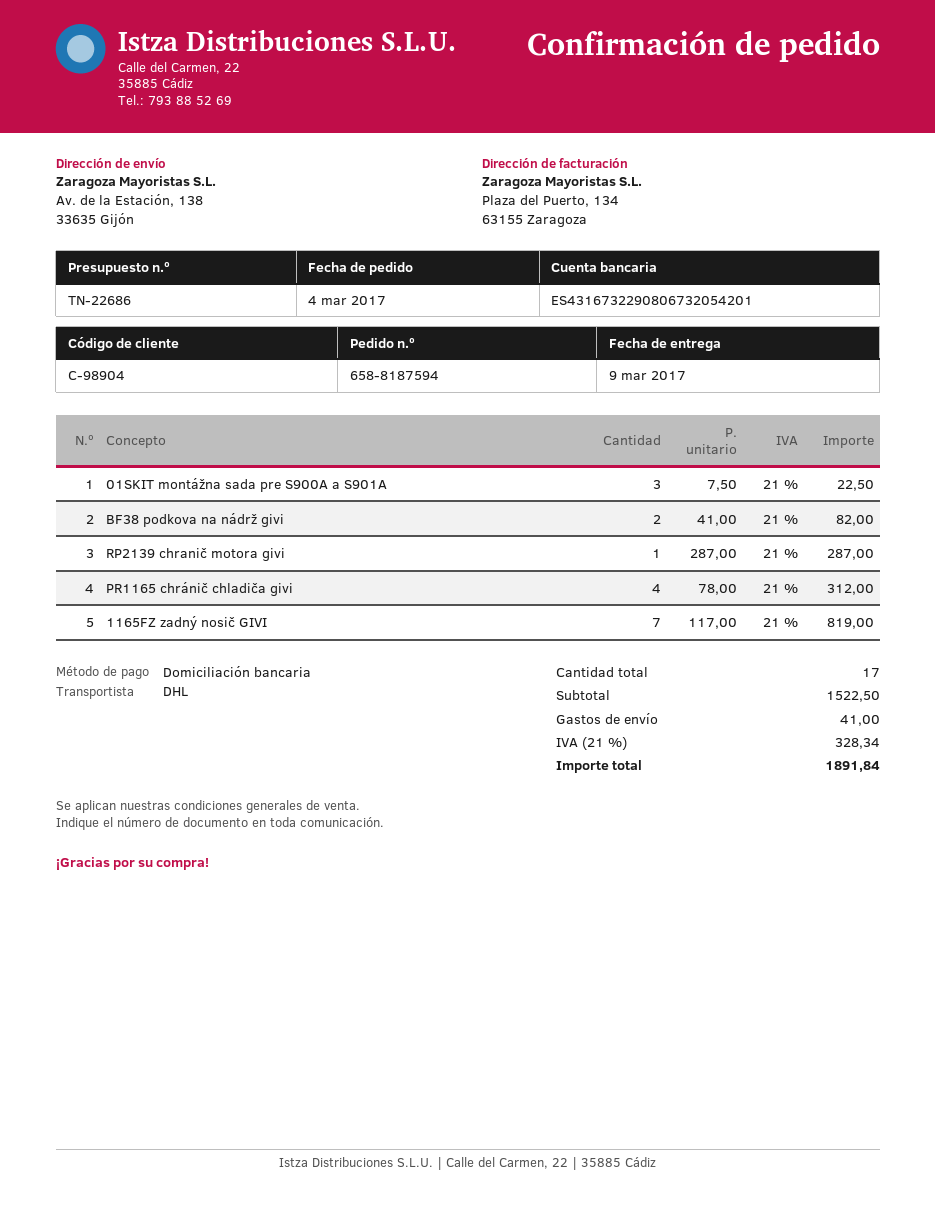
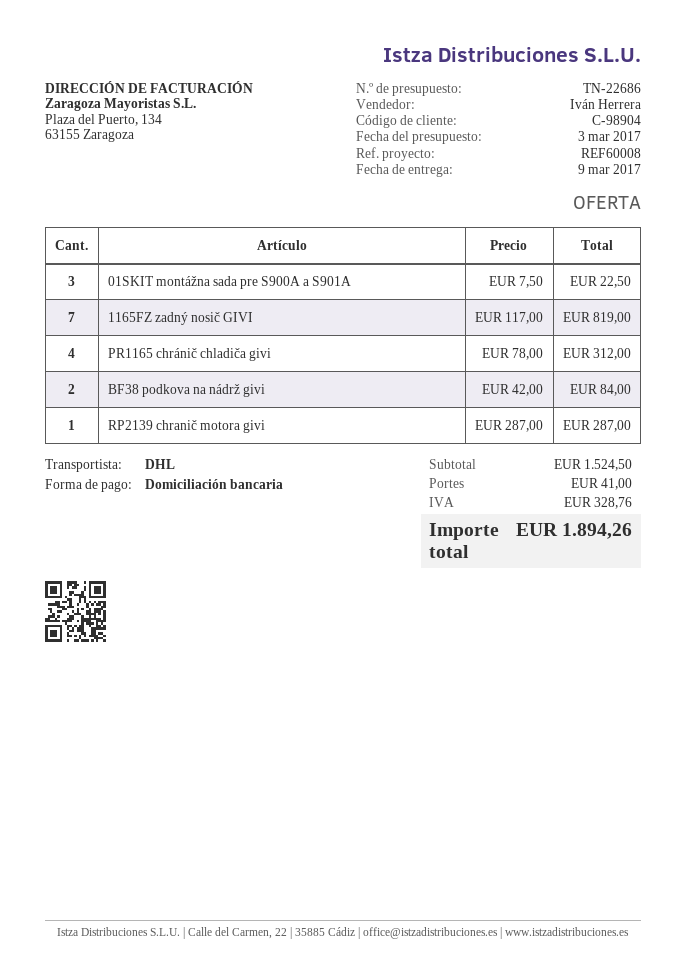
BF38 podkova na nádrž givi: 2 x 41.00 = 82.00 -> 2 x 42.00 = 84.00
subtotal: 1522.50 -> 1524.50
tax: 328.34 -> 328.76
total: 1891.84 -> 1894.26

